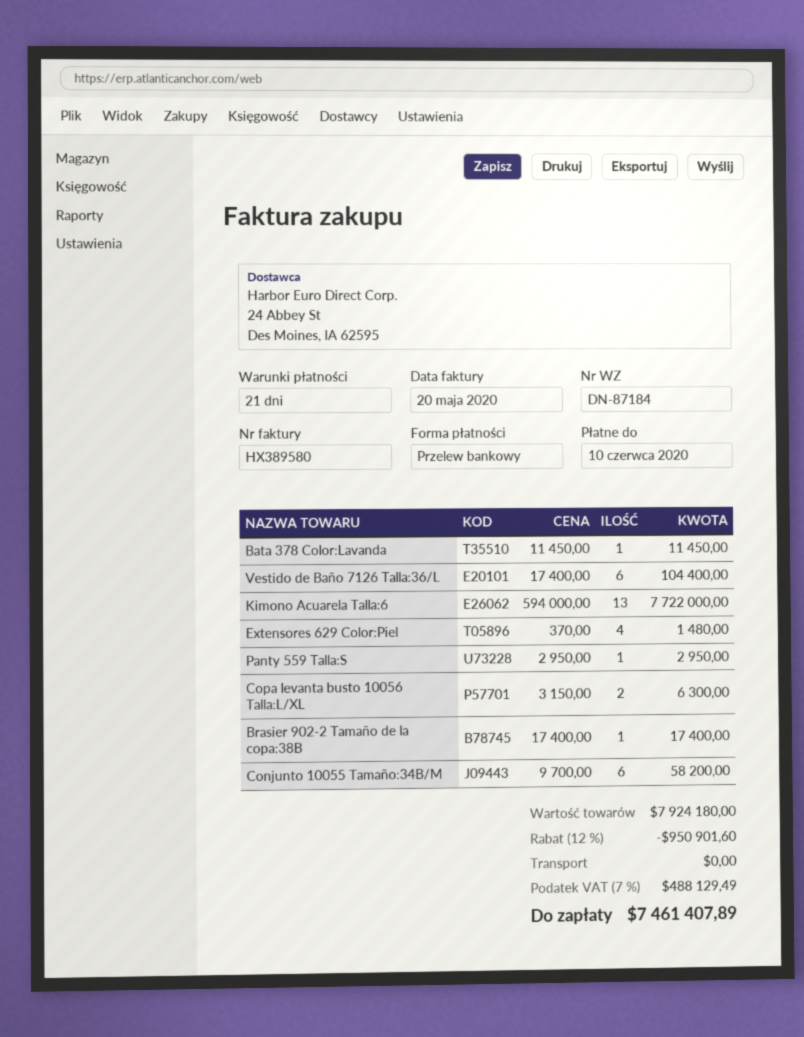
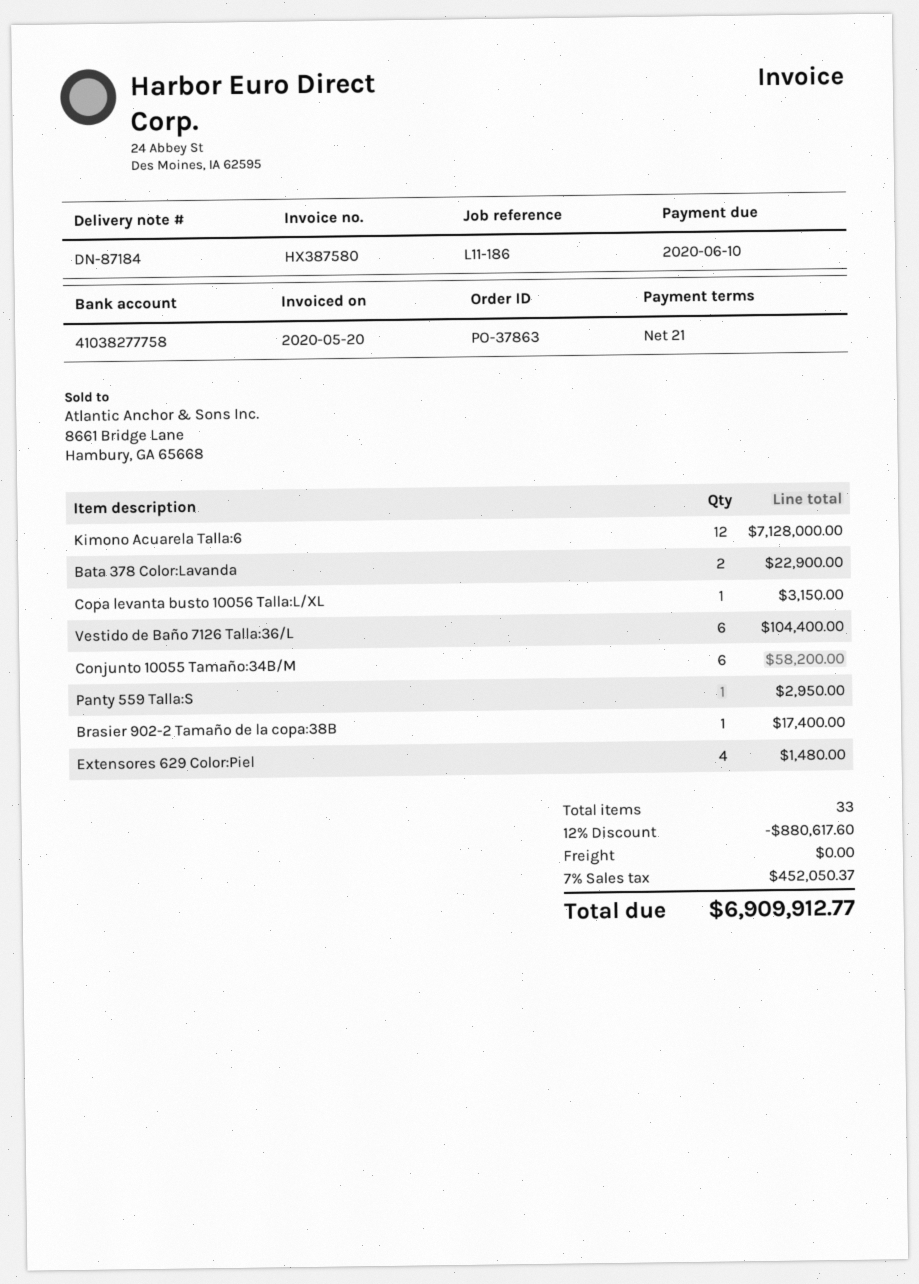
invoice number: HX389580 -> HX387580
Bata 378 Color:Lavanda: 1 for 11450.00 -> 2 for 22900.00
Kimono Acuarela Talla:6: 13 for 7722000.00 -> 12 for 7128000.00
Copa levanta busto 10056 Talla:L/XL: 2 for 6300.00 -> 1 for 3150.00
discount: 12% = 950901.60 -> 12% = 880617.60
tax: 7% = 488129.49 -> 7% = 452050.37
total: 7461407.89 -> 6909912.77

